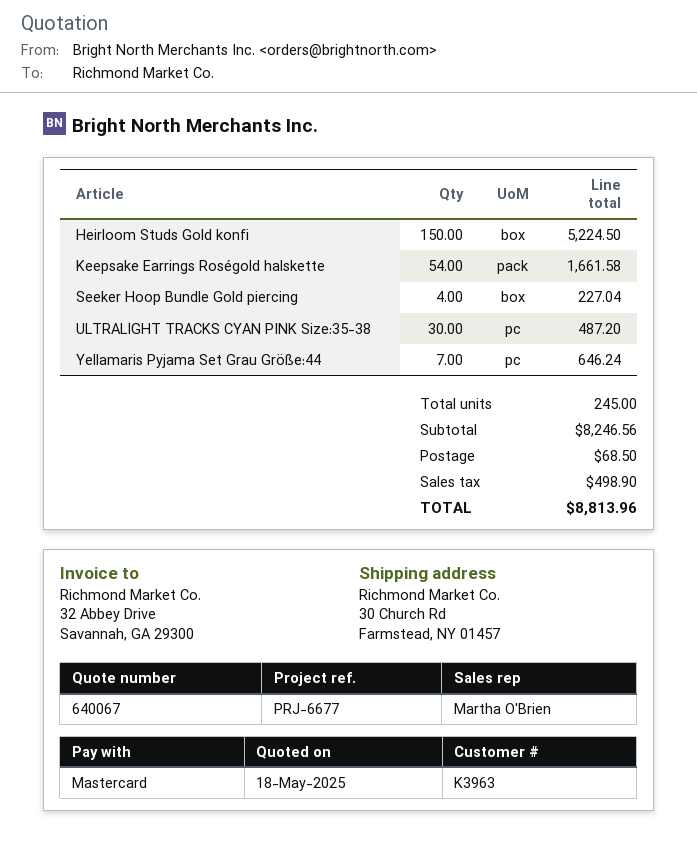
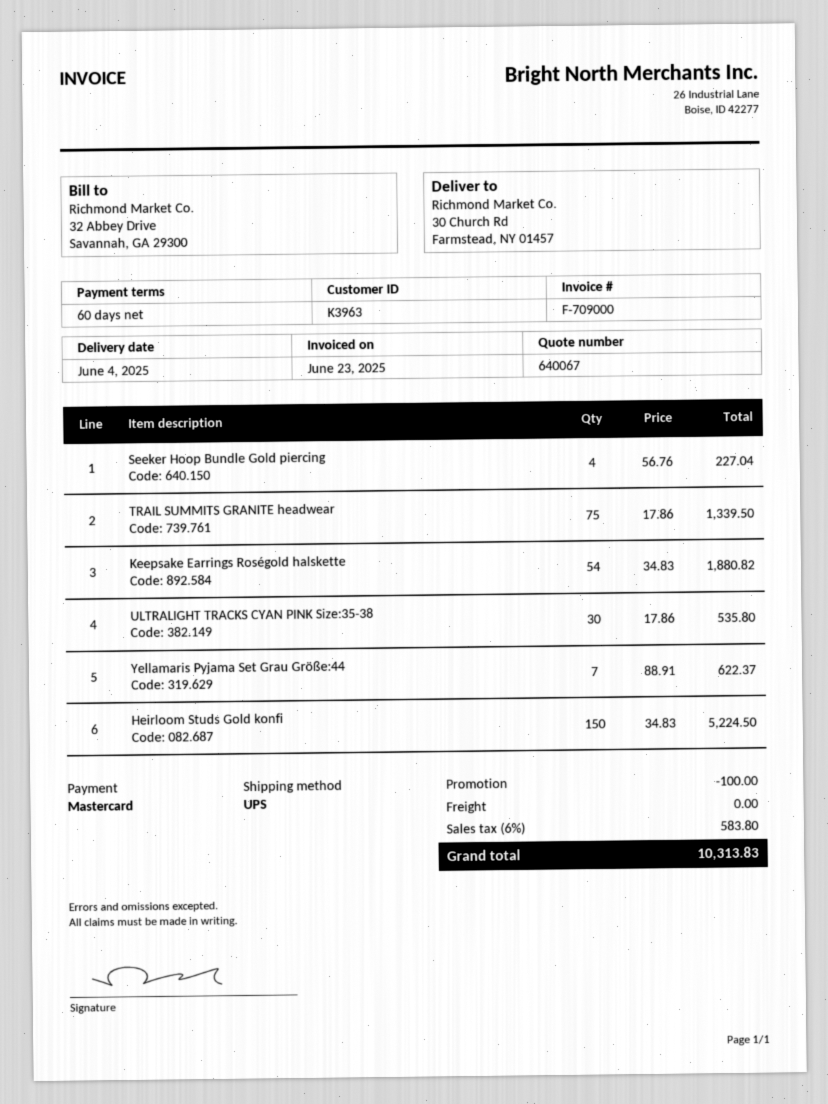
Keepsake Earrings Roségold halskette: 54 for 1661.58 -> 54 for 1880.82
ULTRALIGHT TRACKS CYAN PINK Size:35-38: 30 for 487.20 -> 30 for 535.80
Yellamaris Pyjama Set Grau Größe:44: 7 for 646.24 -> 7 for 622.37
TRAIL SUMMITS GRANITE headwear: none -> 75 for 1339.50
discount: none -> 100.00
shipping: 68.50 -> 0.00
tax: 498.90 -> 583.80
total: 8813.96 -> 10313.83

